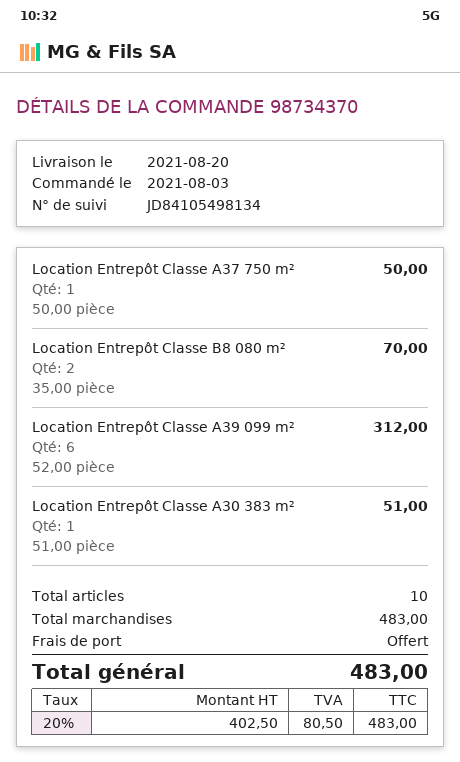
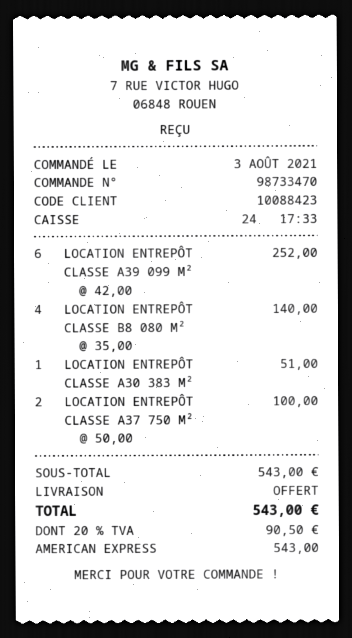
order number: 98734370 -> 98733470
Location Entrepôt Classe A37 750 m²: 1 x 50.00 = 50.00 -> 2 x 50.00 = 100.00
Location Entrepôt Classe B8 080 m²: 2 x 35.00 = 70.00 -> 4 x 35.00 = 140.00
Location Entrepôt Classe A39 099 m²: 6 x 52.00 = 312.00 -> 6 x 42.00 = 252.00
subtotal: 483.00 -> 543.00
tax: 20% = 80.50 -> 20% = 90.50
total: 483.00 -> 543.00

